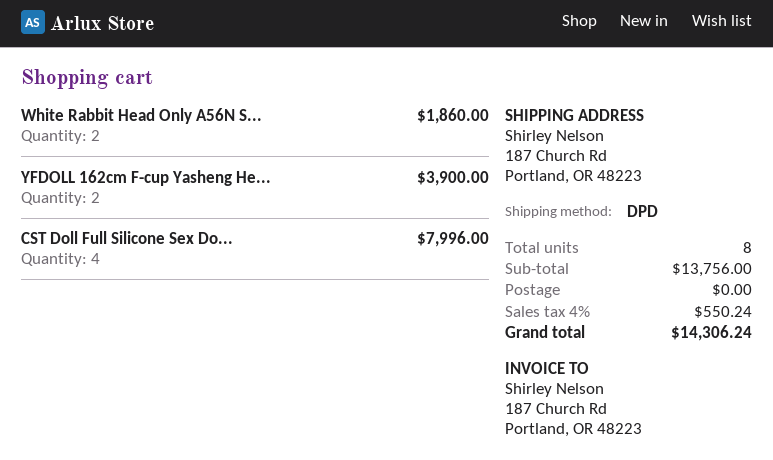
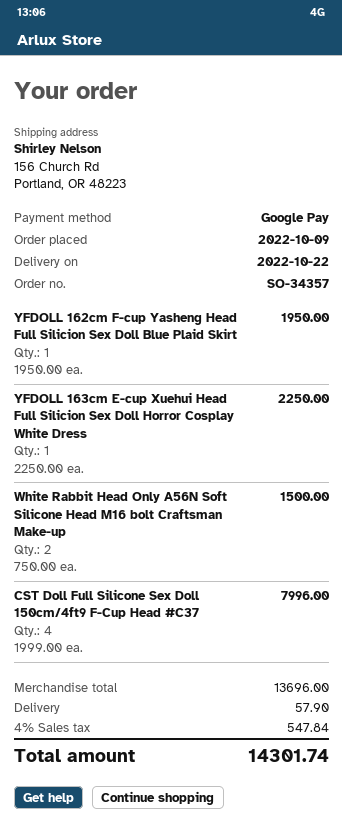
ship to: 187 Church Rd, Portland, OR 48223 -> 156 Church Rd, Portland, OR 48223
White Rabbit Head Only A56N S...: 2 for 1860.00 -> 2 for 1500.00
YFDOLL 162cm F-cup Yasheng He...: 2 for 3900.00 -> 1 for 1950.00
YFDOLL 163cm E-cup Xuehui Head Full Silicion Sex Doll Horror Cosplay White Dress: none -> 1 for 2250.00
subtotal: 13756.00 -> 13696.00
shipping: 0.00 -> 57.90
tax: 4% = 550.24 -> 4% = 547.84
total: 14306.24 -> 14301.74

